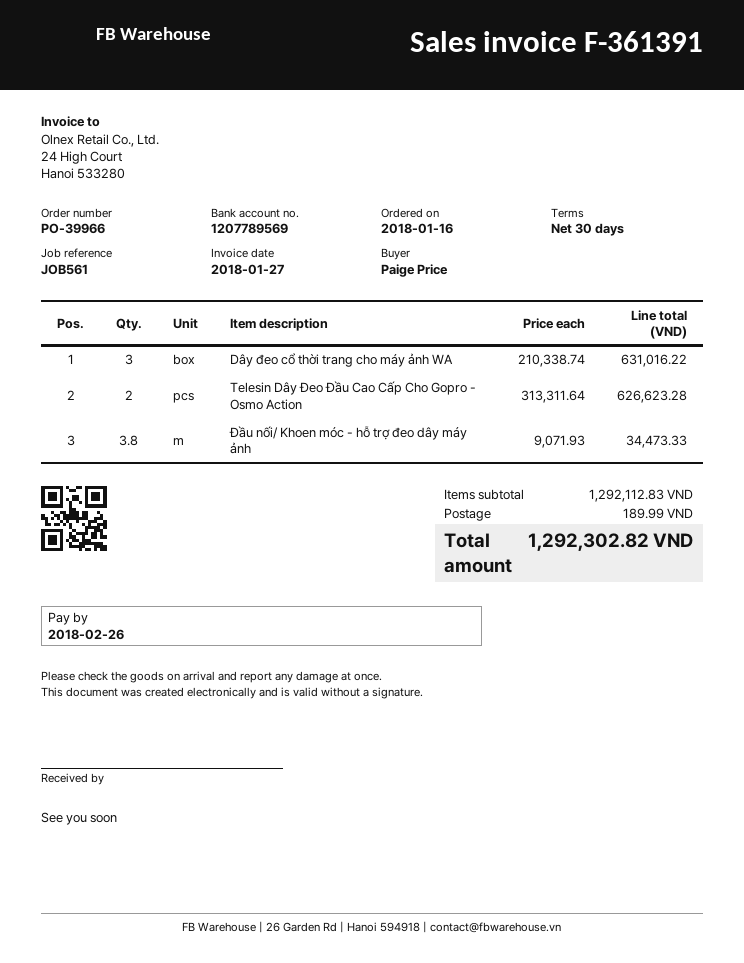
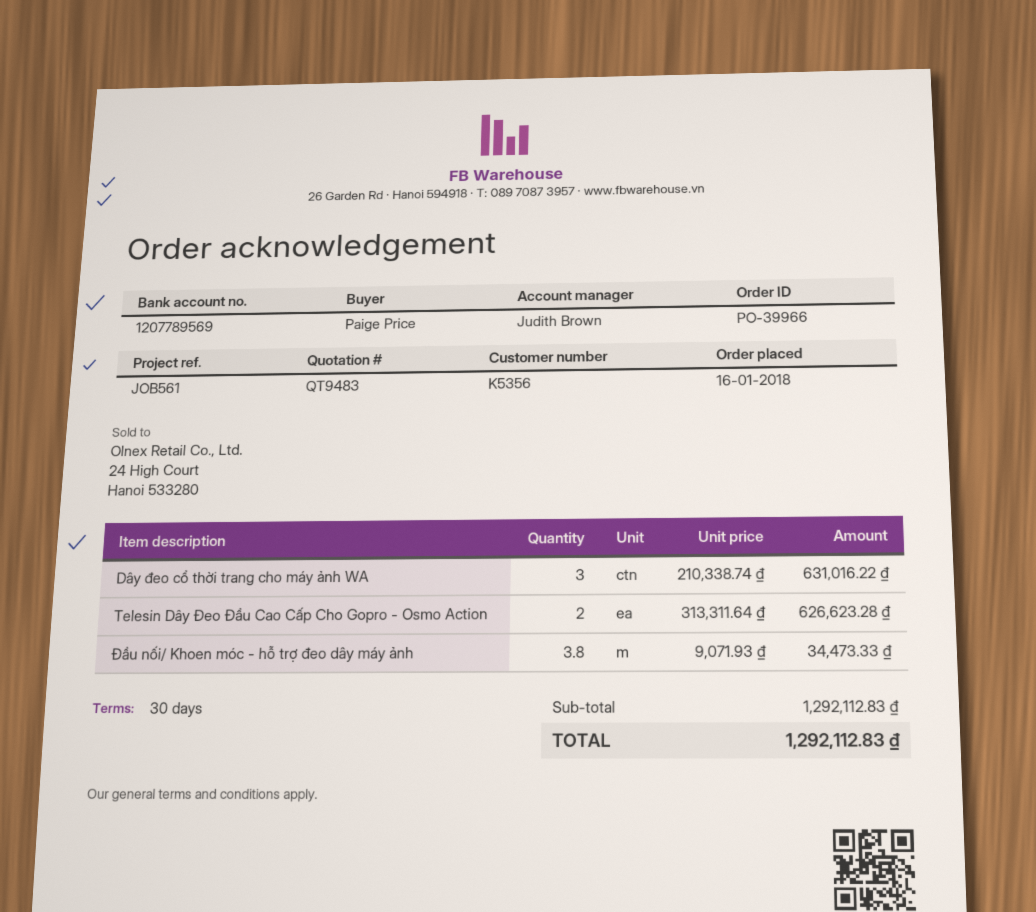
shipping: 189.99 -> none
total: 1292302.82 -> 1292112.83

